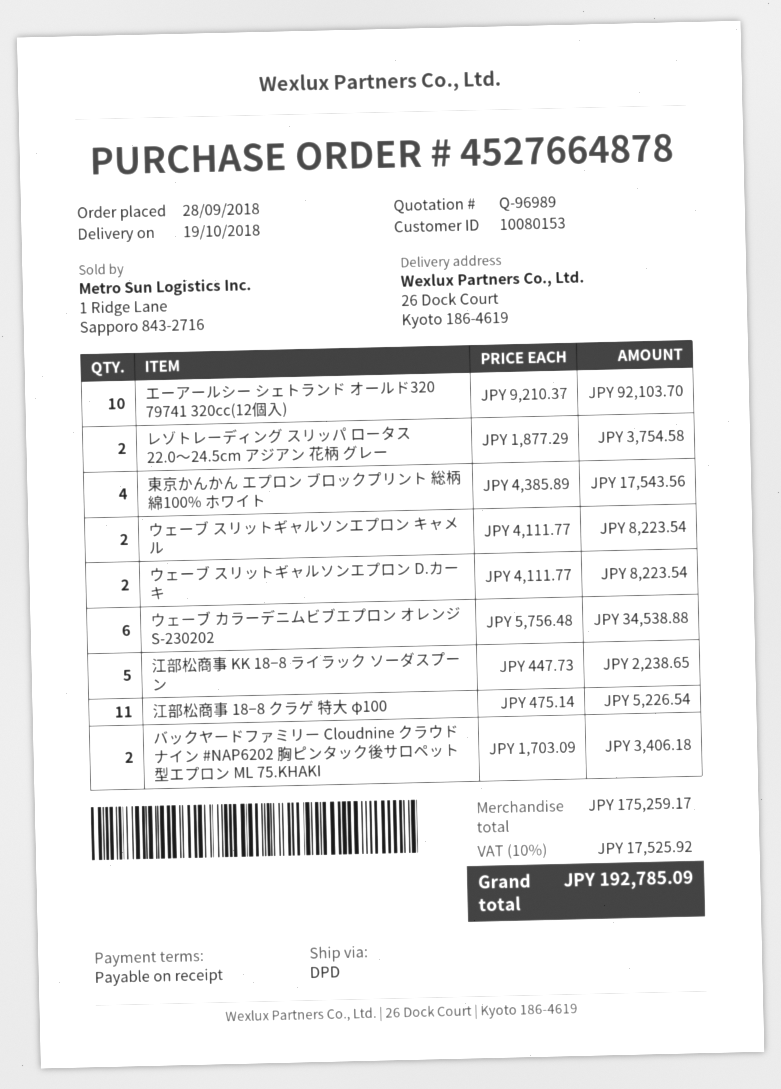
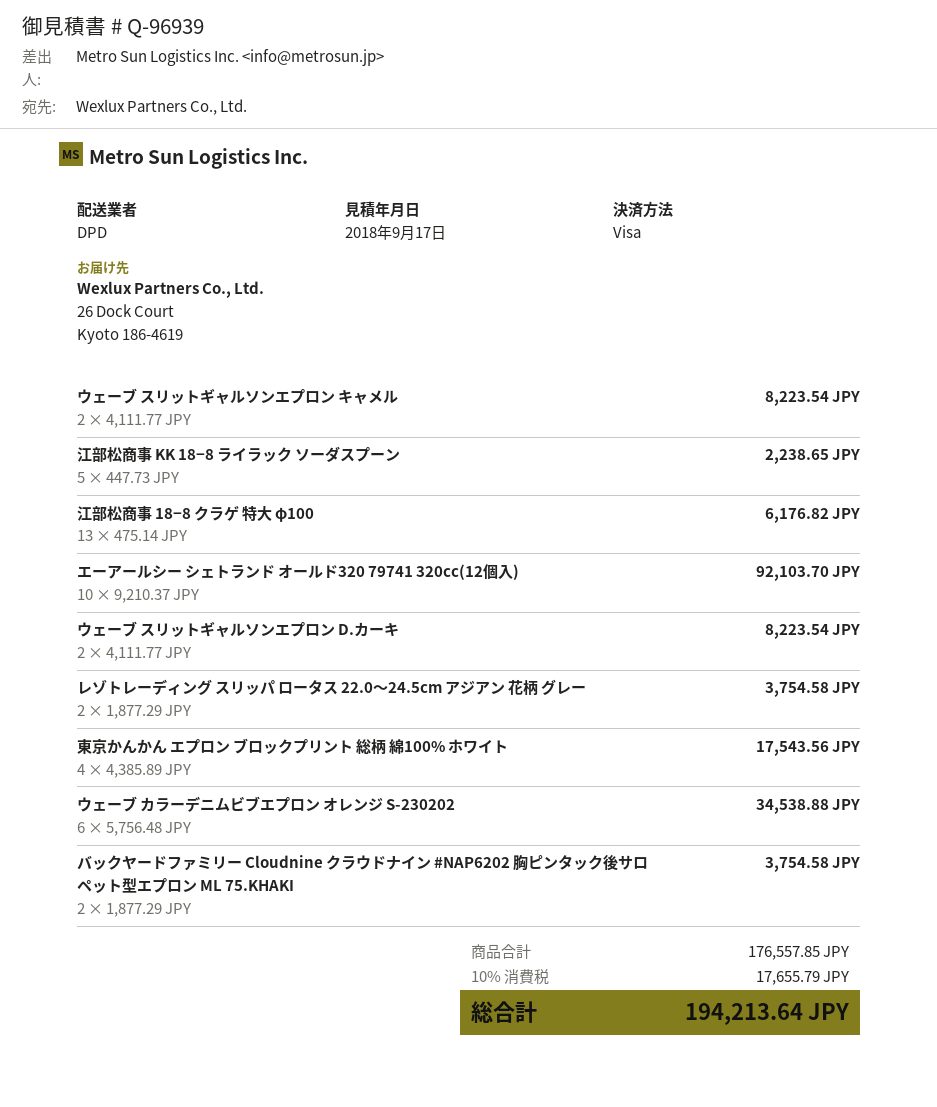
quote number: Q-96989 -> Q-96939
江部松商事 18−8 クラゲ 特大 φ100: 11 x 475.14 = 5226.54 -> 13 x 475.14 = 6176.82
バックヤードファミリー Cloudnine クラウドナイン #NAP6202 胸ピンタック後サロペット型エプロン ML 75.KHAKI: 2 x 1703.09 = 3406.18 -> 2 x 1877.29 = 3754.58
subtotal: 175259.17 -> 176557.85
tax: 10% = 17525.92 -> 10% = 17655.79
total: 192785.09 -> 194213.64

